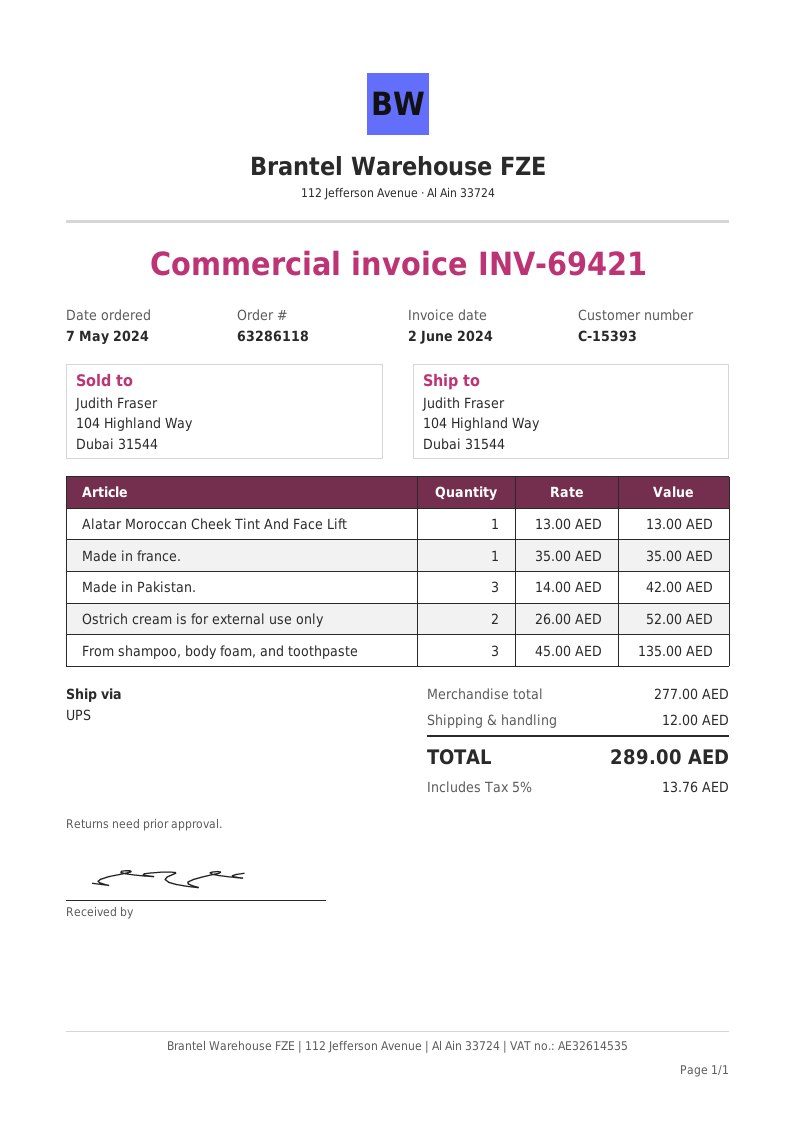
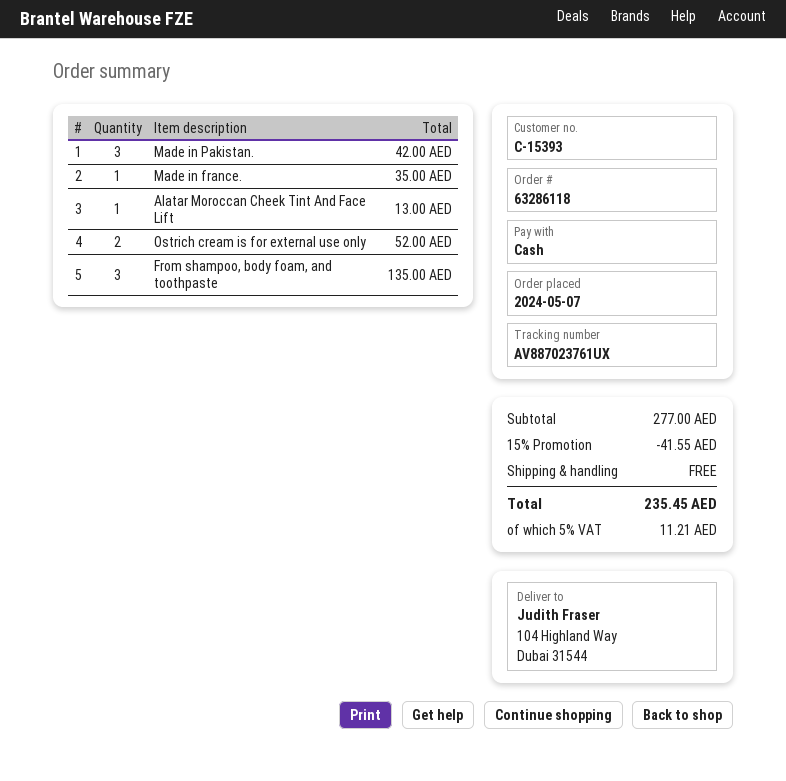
discount: none -> 15% = 41.55
shipping: 12.00 -> 0.00
tax: 5% = 13.76 -> 5% = 11.21
total: 289.00 -> 235.45

